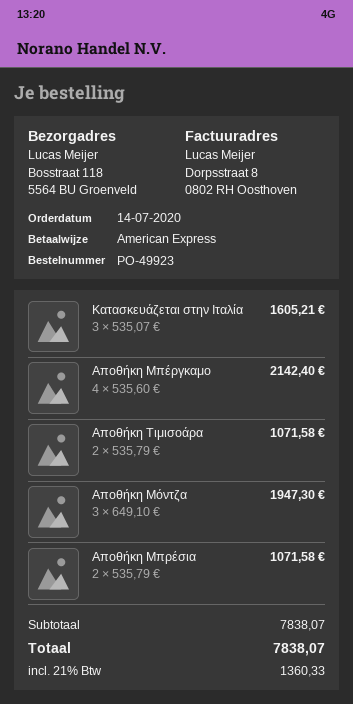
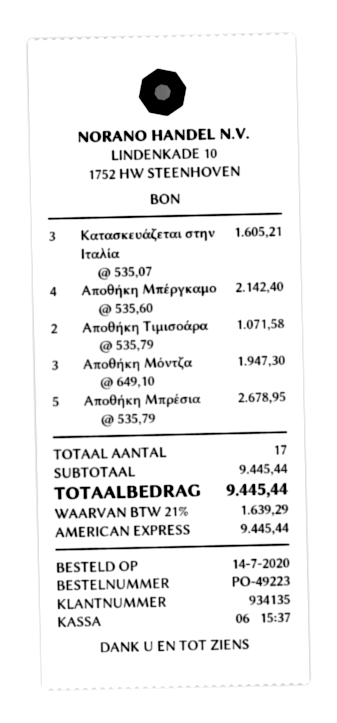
order number: PO-49923 -> PO-49223
Αποθήκη Μπρέσια: 2 x 535.79 = 1071.58 -> 5 x 535.79 = 2678.95
subtotal: 7838.07 -> 9445.44
tax: 21% = 1360.33 -> 21% = 1639.29
total: 7838.07 -> 9445.44

